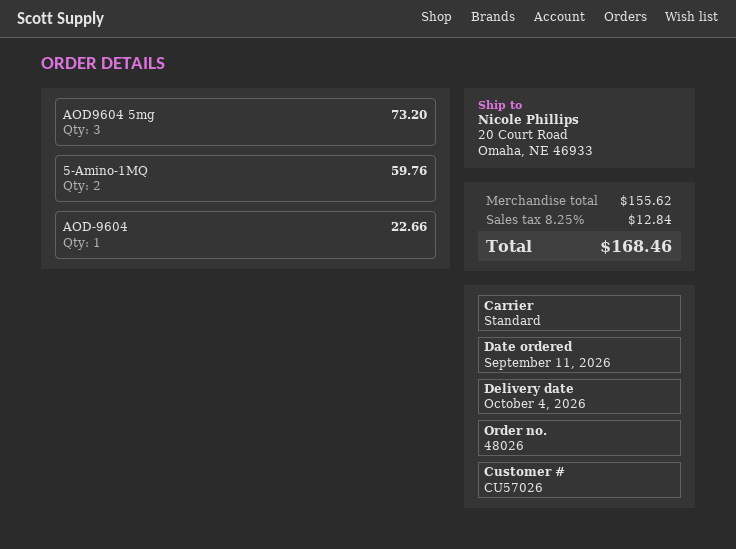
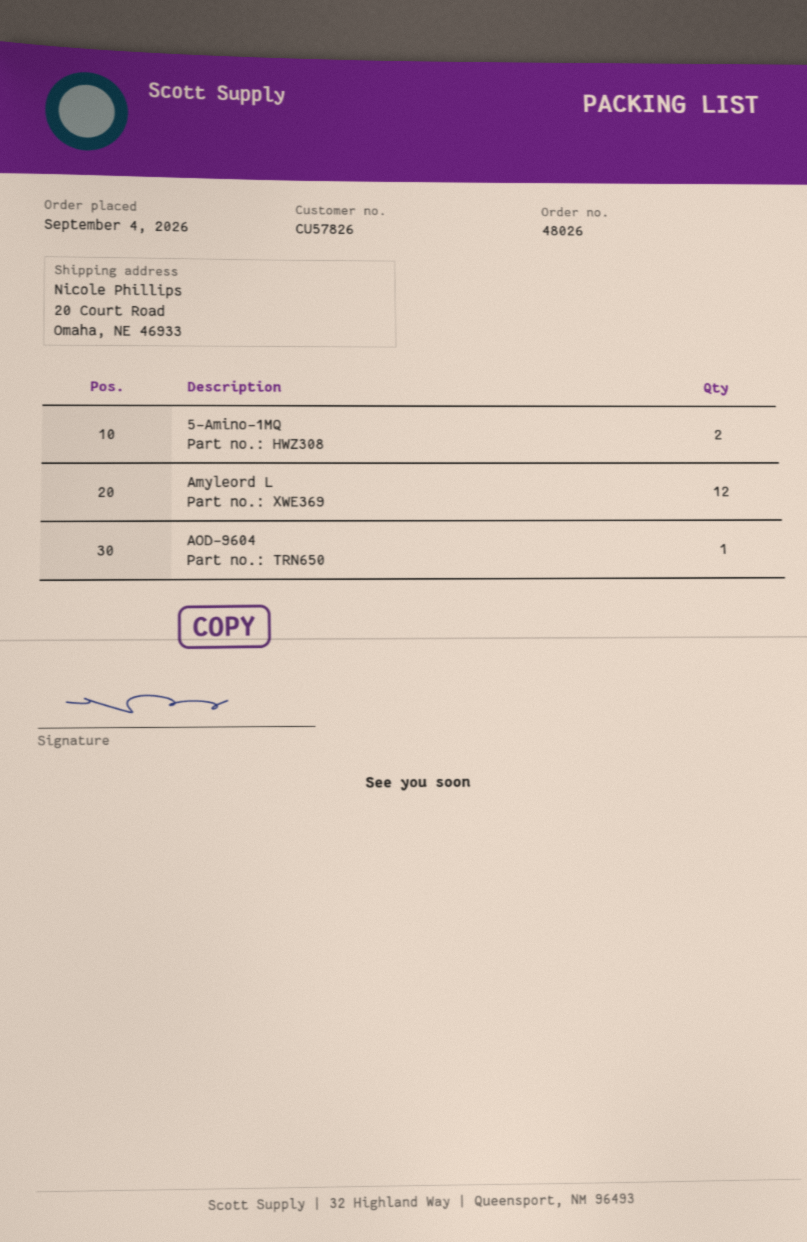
order date: 2026-09-11 -> 2026-09-04
customer number: CU57026 -> CU57826
AOD9604 5mg: 3 -> none
Amyleord L: none -> 12

